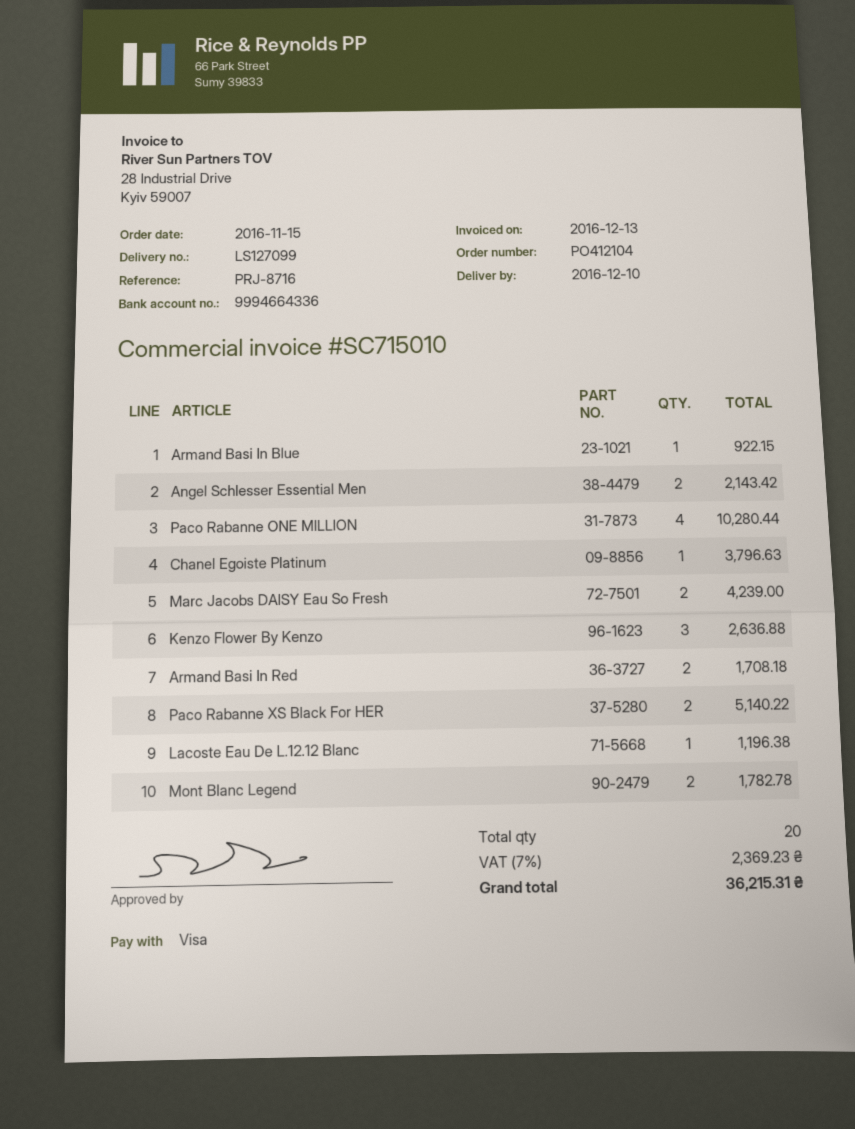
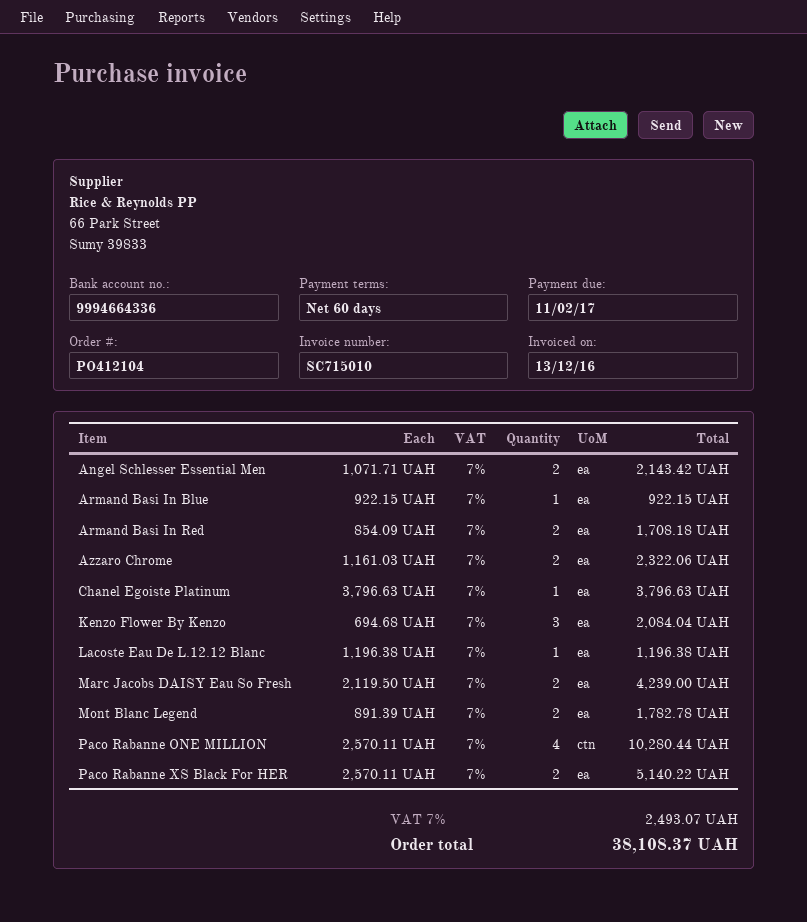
Kenzo Flower By Kenzo: 3 for 2636.88 -> 3 for 2084.04
Azzaro Chrome: none -> 2 for 2322.06
tax: 7% = 2369.23 -> 7% = 2493.07
total: 36215.31 -> 38108.37

